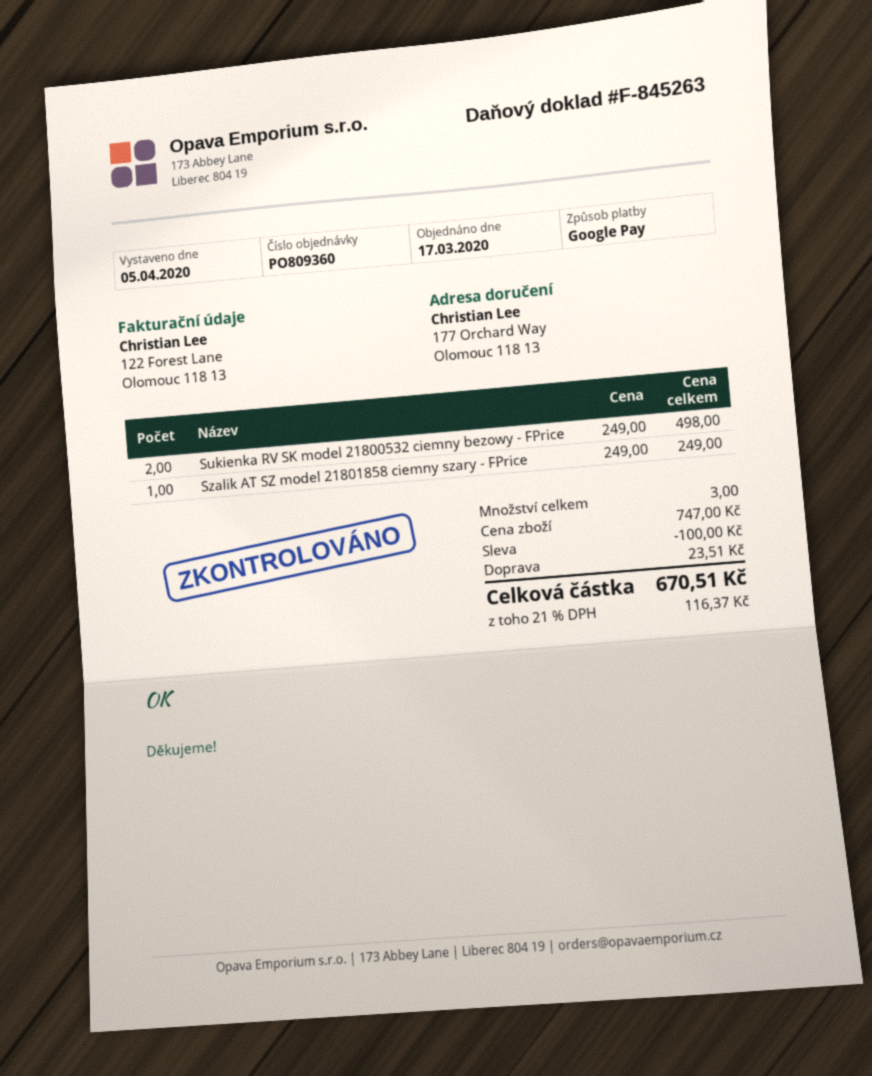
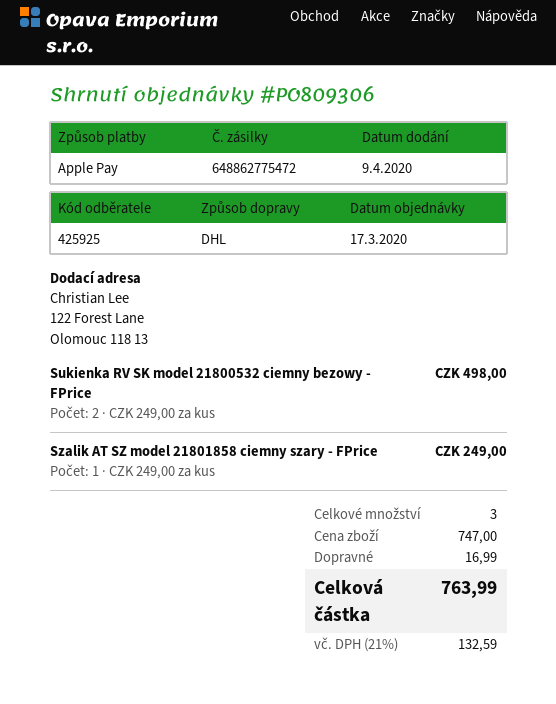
order number: PO809360 -> PO809306
payment method: Google Pay -> Apple Pay
ship to: 177 Orchard Way, Olomouc 118 13 -> 122 Forest Lane, Olomouc 118 13
discount: 100.00 -> none
shipping: 23.51 -> 16.99
tax: 21% = 116.37 -> 21% = 132.59
total: 670.51 -> 763.99

